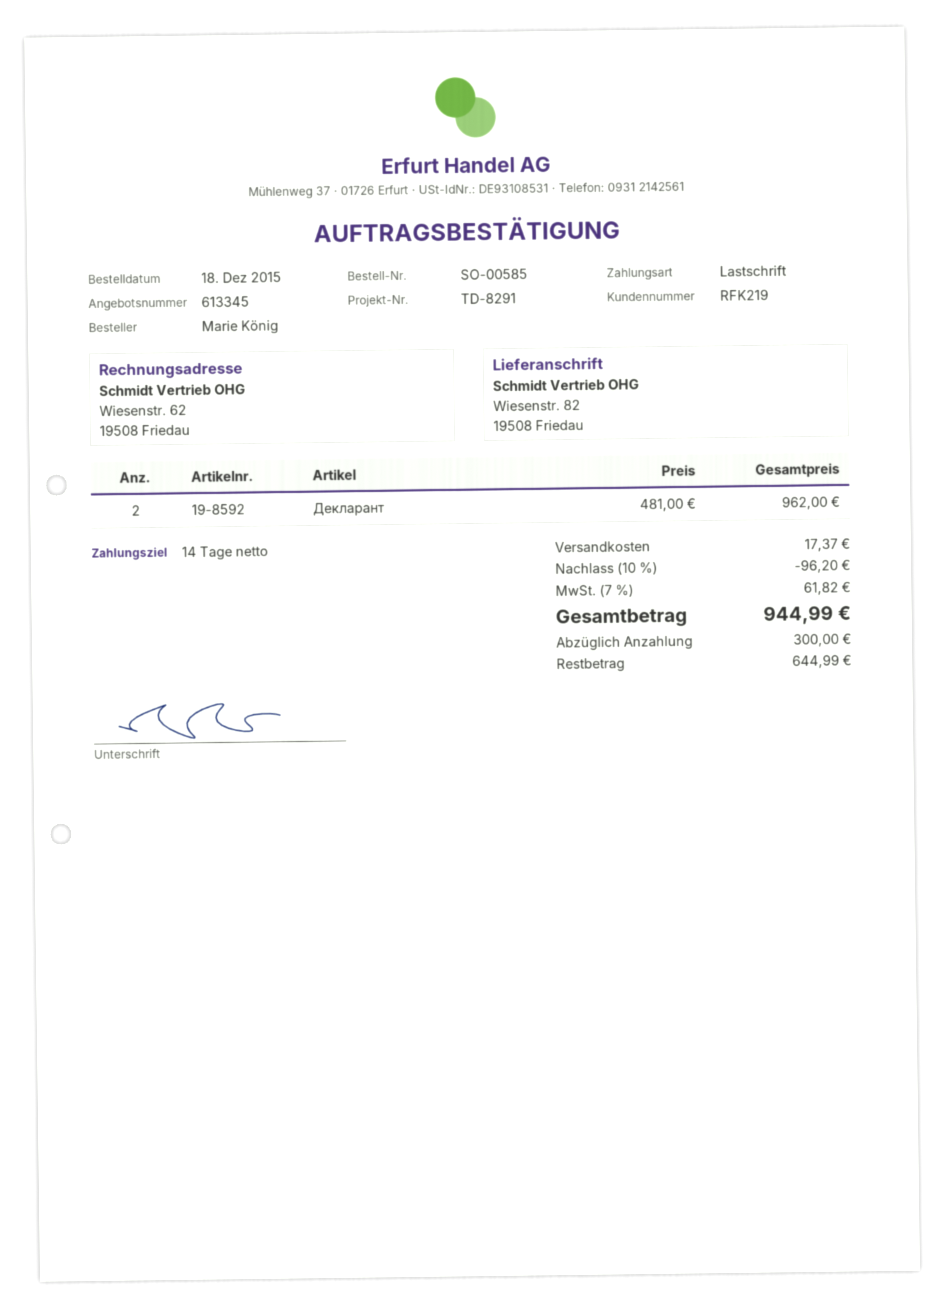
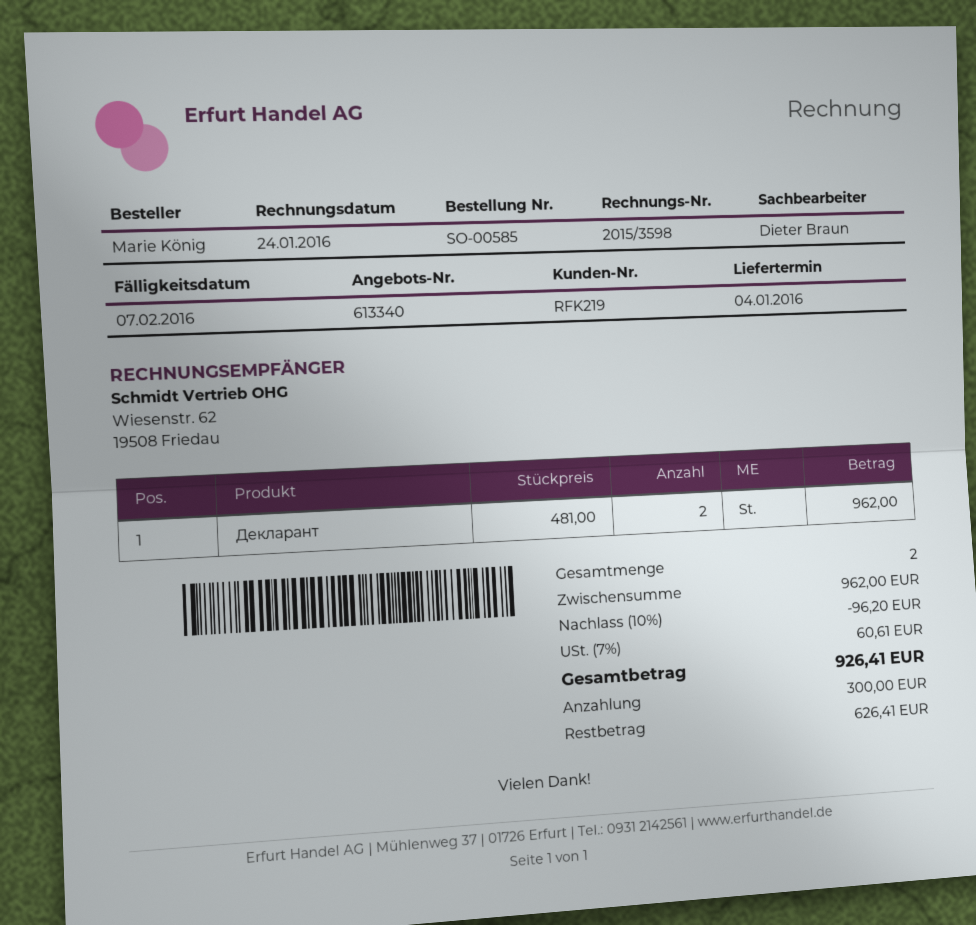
quote number: 613345 -> 613340
shipping: 17.37 -> none
tax: 7% = 61.82 -> 7% = 60.61
total: 944.99 -> 926.41
balance: 644.99 -> 626.41

